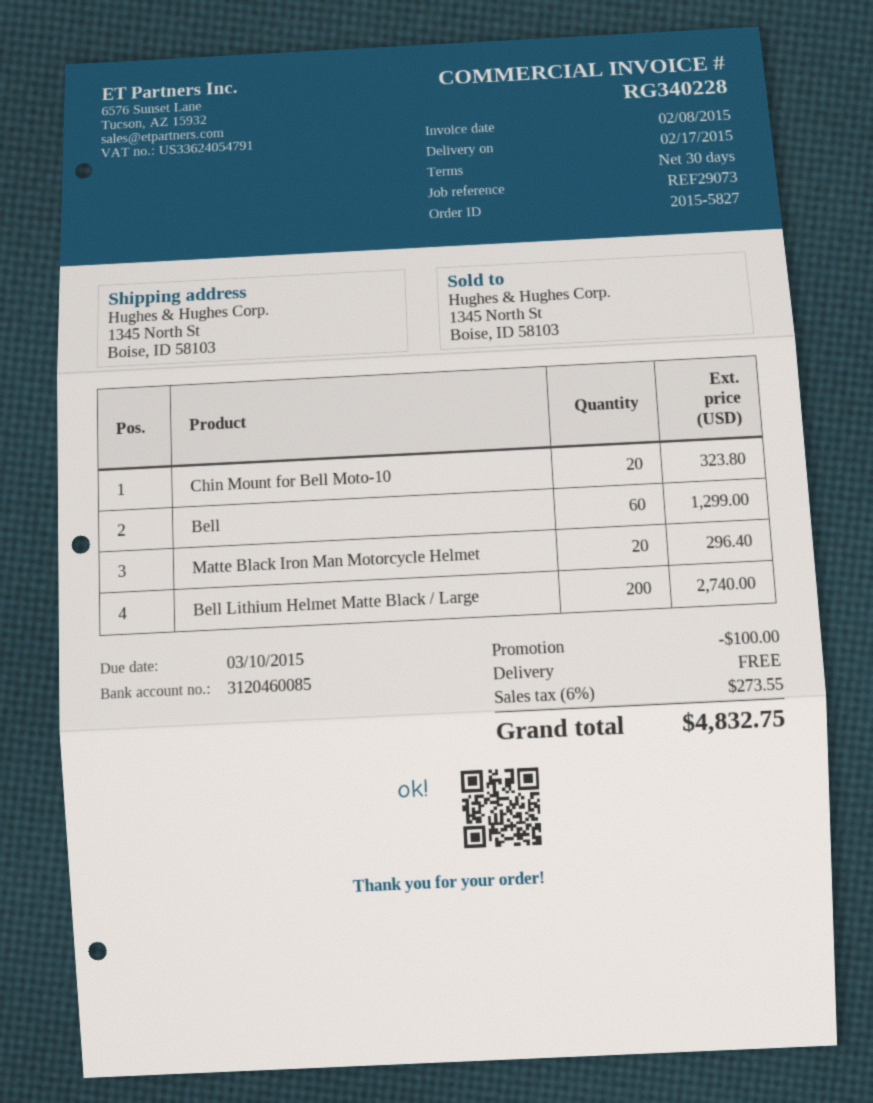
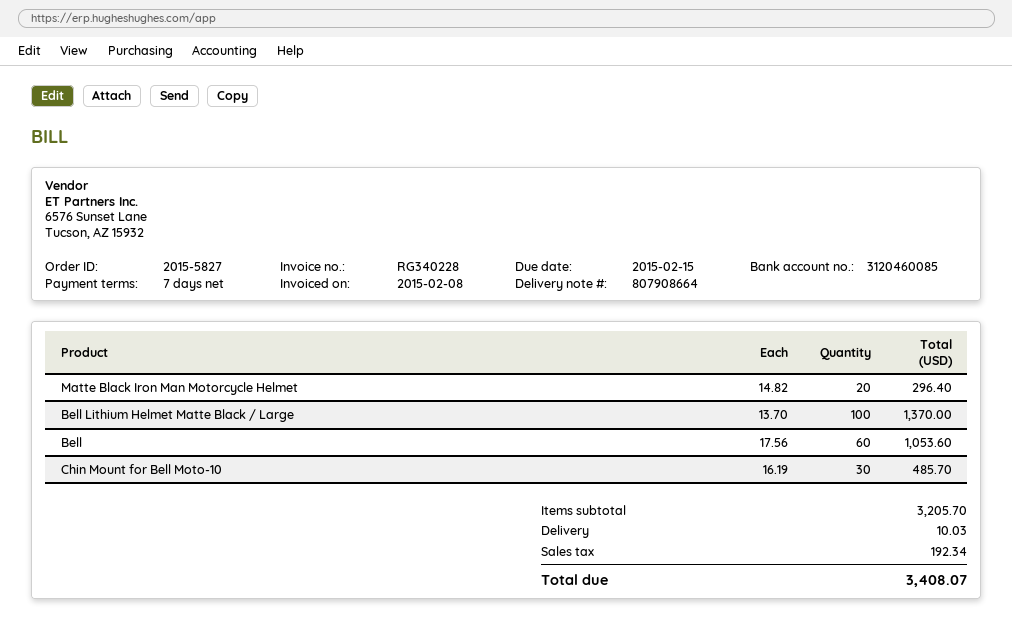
payment terms: 30 days -> 7 days
due date: 2015-03-10 -> 2015-02-15
Chin Mount for Bell Moto-10: 20 for 323.80 -> 30 for 485.70
Bell: 60 for 1299.00 -> 60 for 1053.60
Bell Lithium Helmet Matte Black / Large: 200 for 2740.00 -> 100 for 1370.00
discount: 100.00 -> none
shipping: 0.00 -> 10.03
tax: 273.55 -> 192.34
total: 4832.75 -> 3408.07

